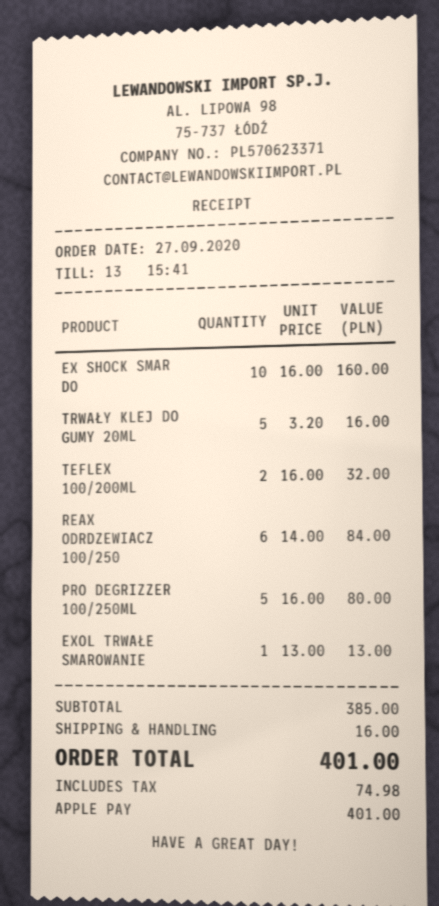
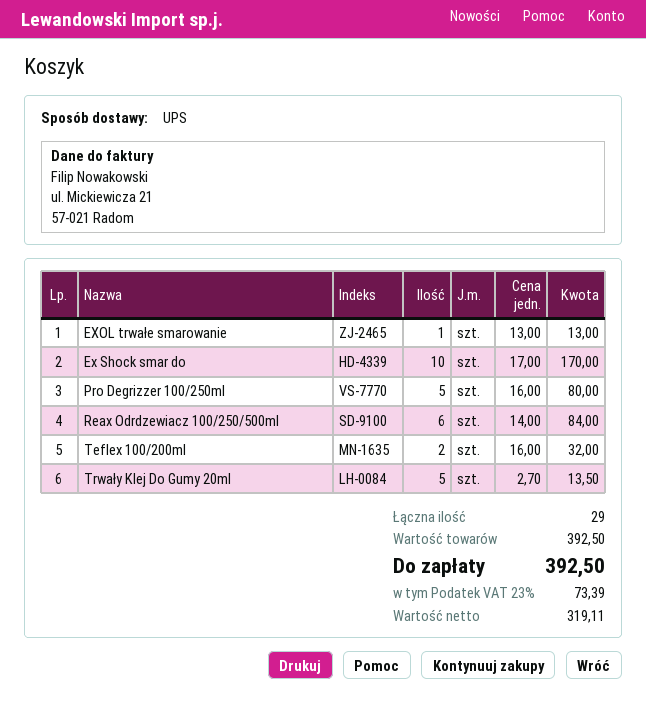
EX SHOCK SMAR DO: 10 x 16.00 = 160.00 -> 10 x 17.00 = 170.00
TRWAŁY KLEJ DO GUMY 20ML: 5 x 3.20 = 16.00 -> 5 x 2.70 = 13.50
subtotal: 385.00 -> 392.50
shipping: 16.00 -> none
tax: 74.98 -> 73.39
total: 401.00 -> 392.50

